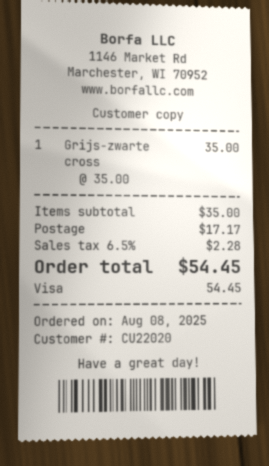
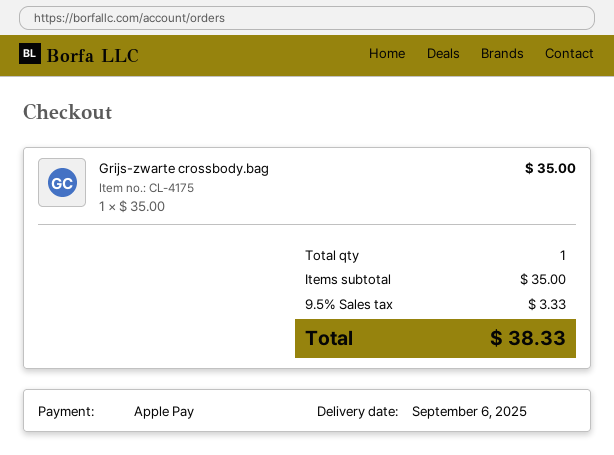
payment method: Visa -> Apple Pay
shipping: 17.17 -> none
tax: 6.5% = 2.28 -> 9.5% = 3.33
total: 54.45 -> 38.33

